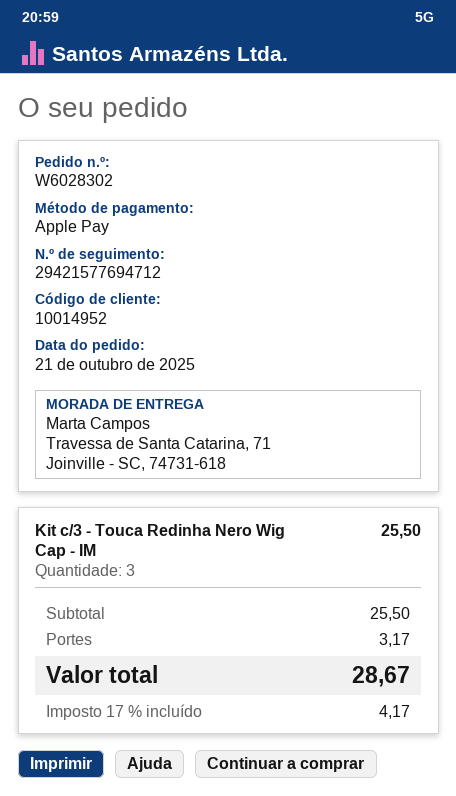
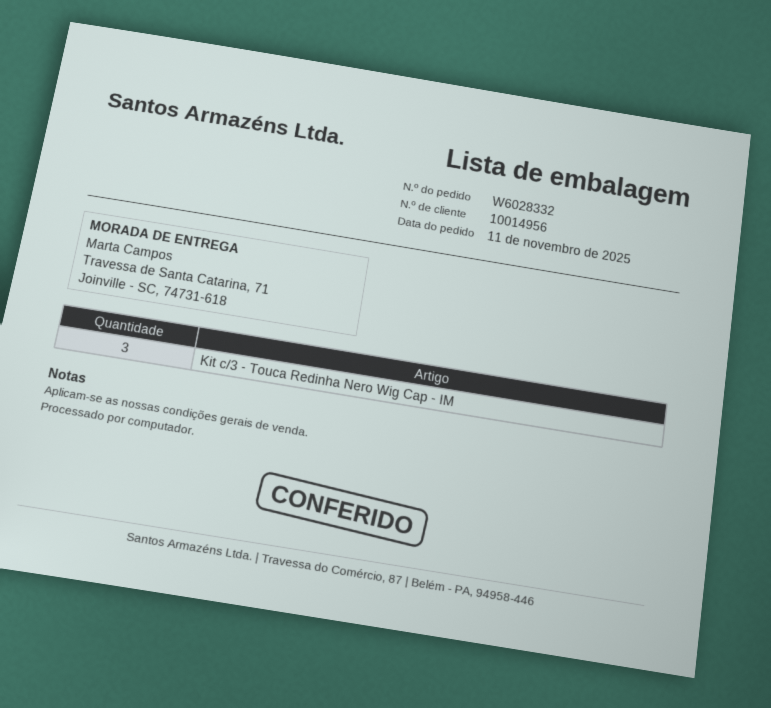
order number: W6028302 -> W6028332
order date: 2025-10-21 -> 2025-11-11
customer number: 10014952 -> 10014956

